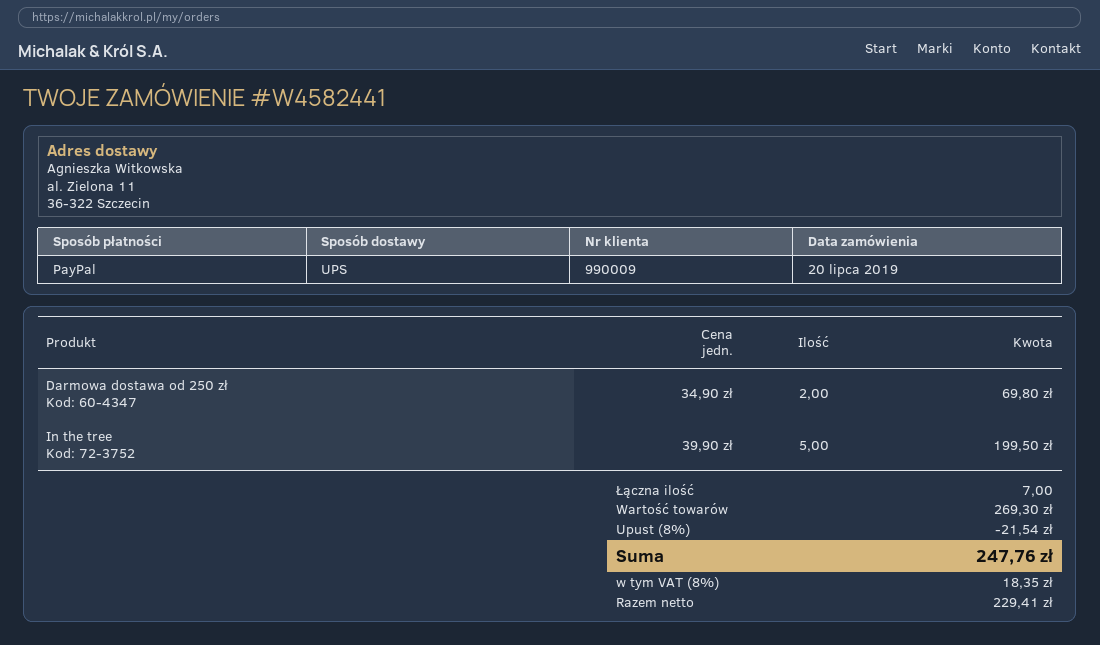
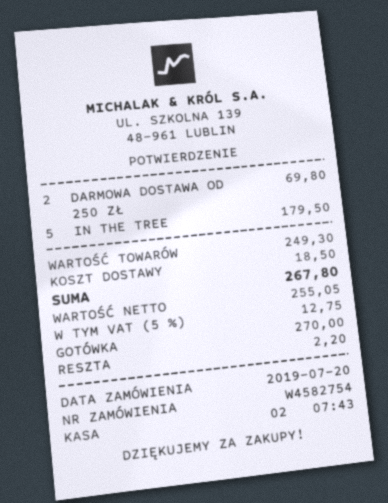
order number: W4582441 -> W4582754
payment method: PayPal -> cash
In the tree: 5 for 199.50 -> 5 for 179.50
subtotal: 269.30 -> 249.30
discount: 8% = 21.54 -> none
shipping: none -> 18.50
net: 229.41 -> 255.05
tax: 8% = 18.35 -> 5% = 12.75
total: 247.76 -> 267.80

